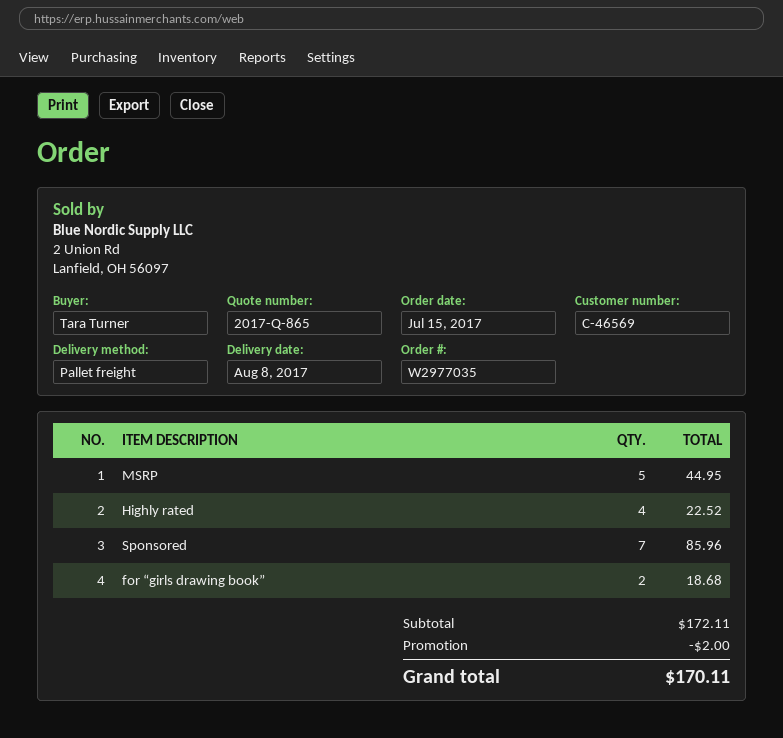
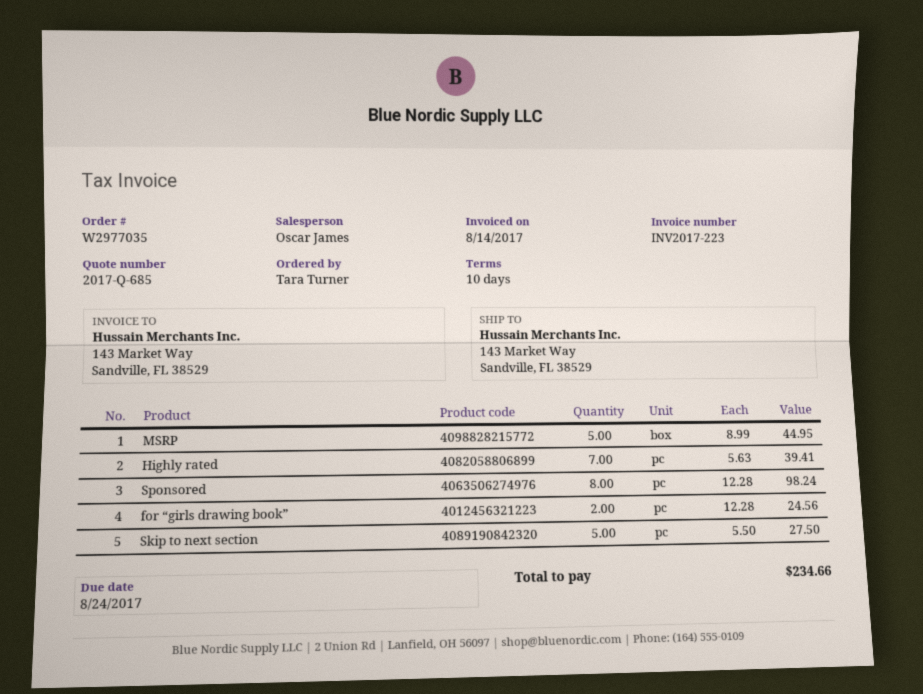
quote number: 2017-Q-865 -> 2017-Q-685
Highly rated: 4 for 22.52 -> 7 for 39.41
Sponsored: 7 for 85.96 -> 8 for 98.24
for “girls drawing book”: 2 for 18.68 -> 2 for 24.56
Skip to next section: none -> 5 for 27.50
discount: 2.00 -> none
total: 170.11 -> 234.66

